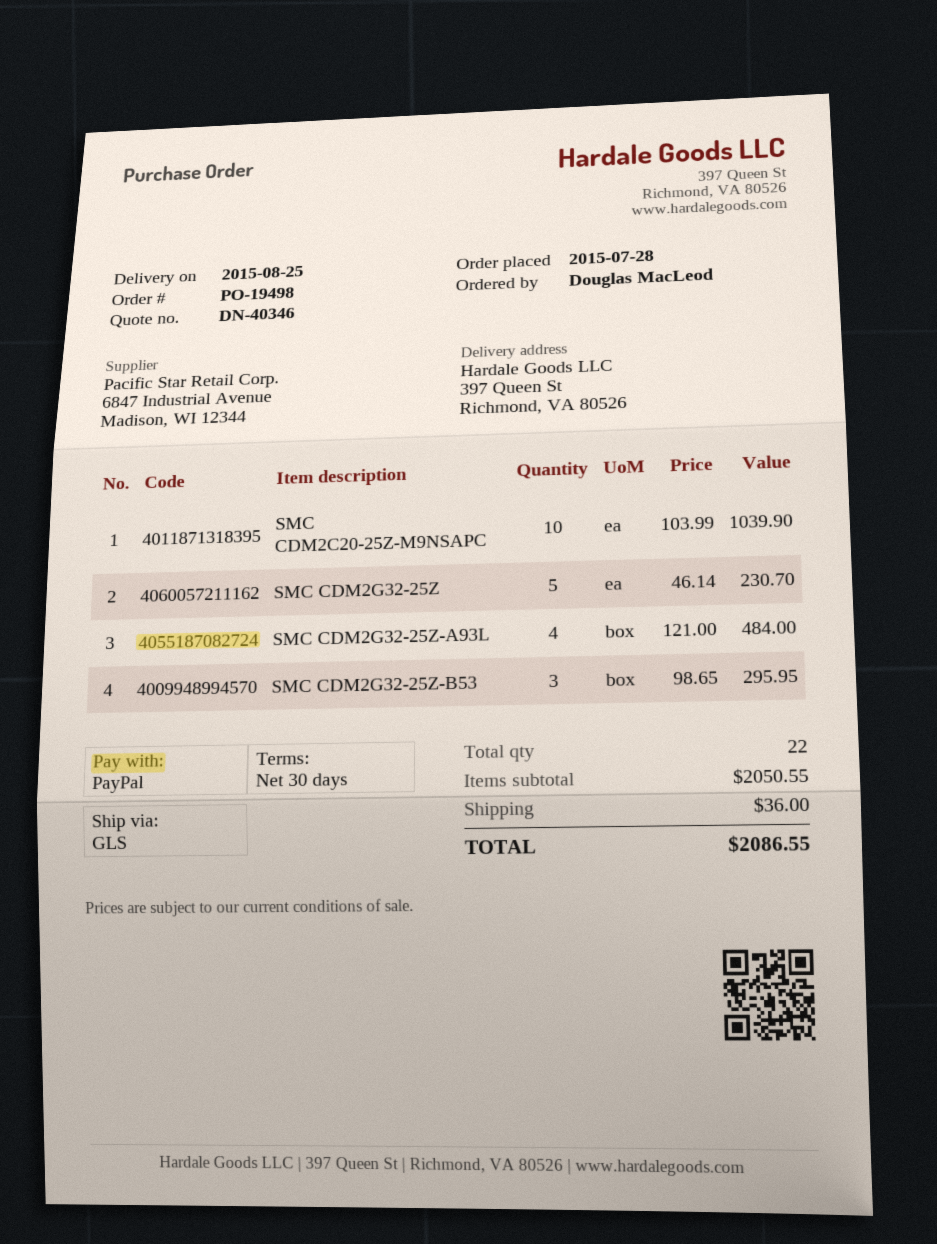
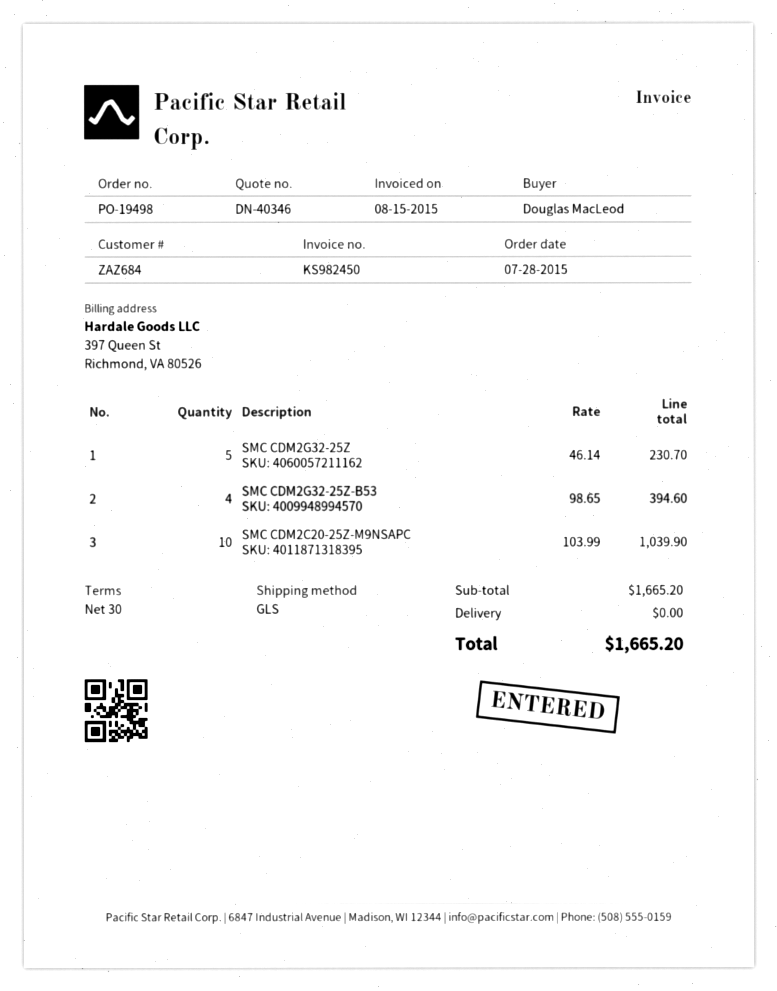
SMC CDM2G32-25Z-A93L: 4 x 121.00 = 484.00 -> none
SMC CDM2G32-25Z-B53: 3 x 98.65 = 295.95 -> 4 x 98.65 = 394.60
subtotal: 2050.55 -> 1665.20
shipping: 36.00 -> 0.00
total: 2086.55 -> 1665.20

